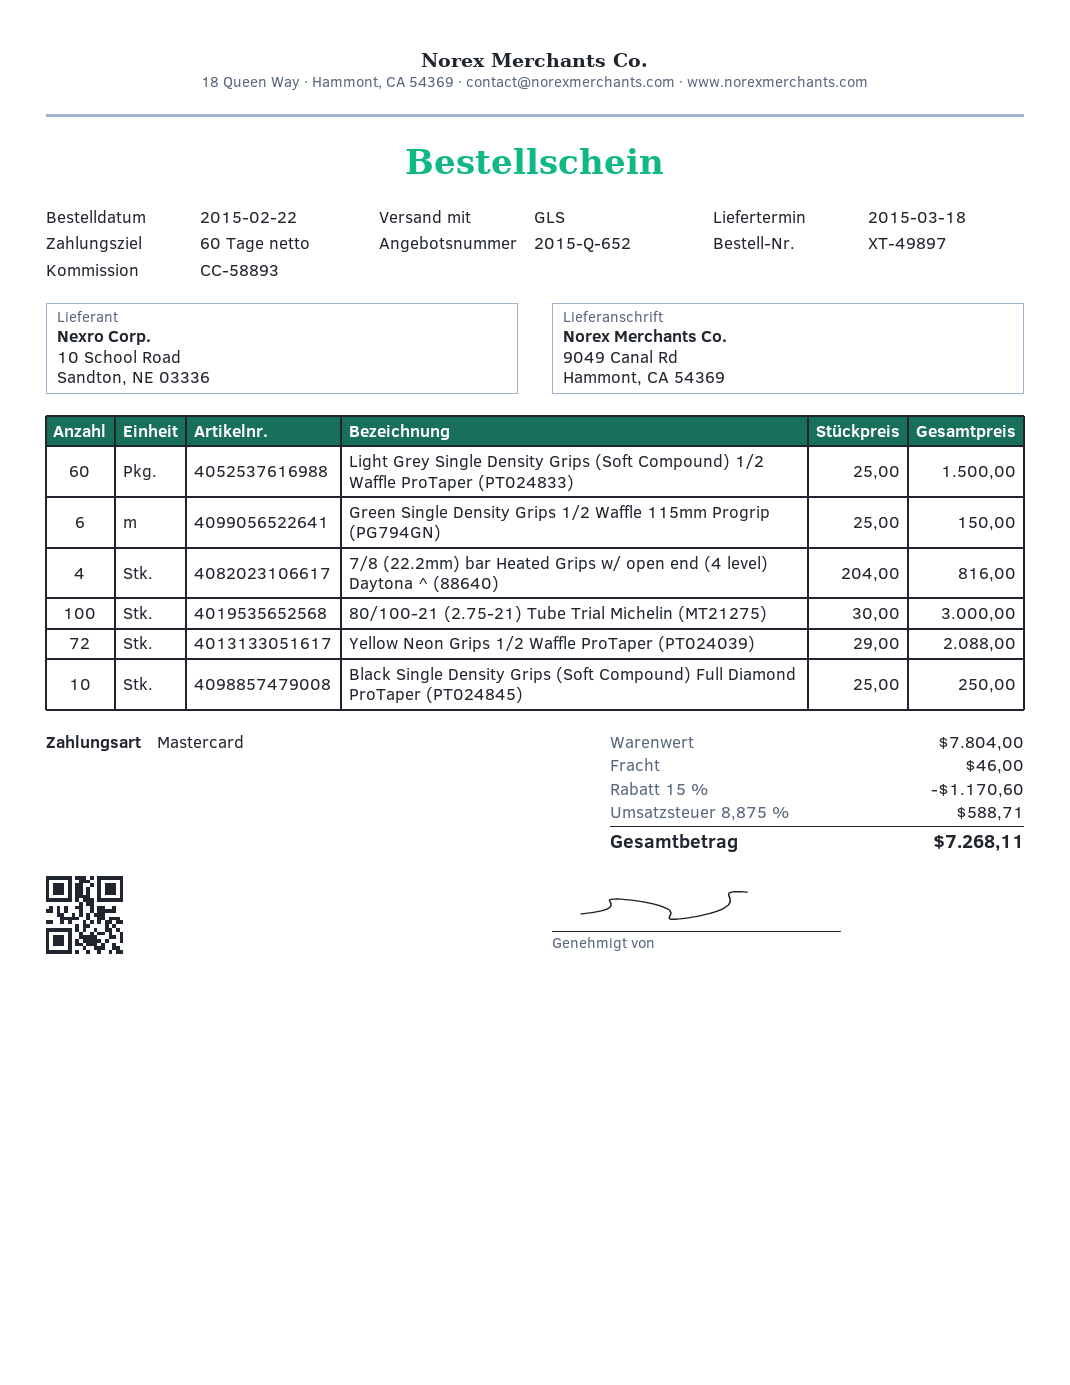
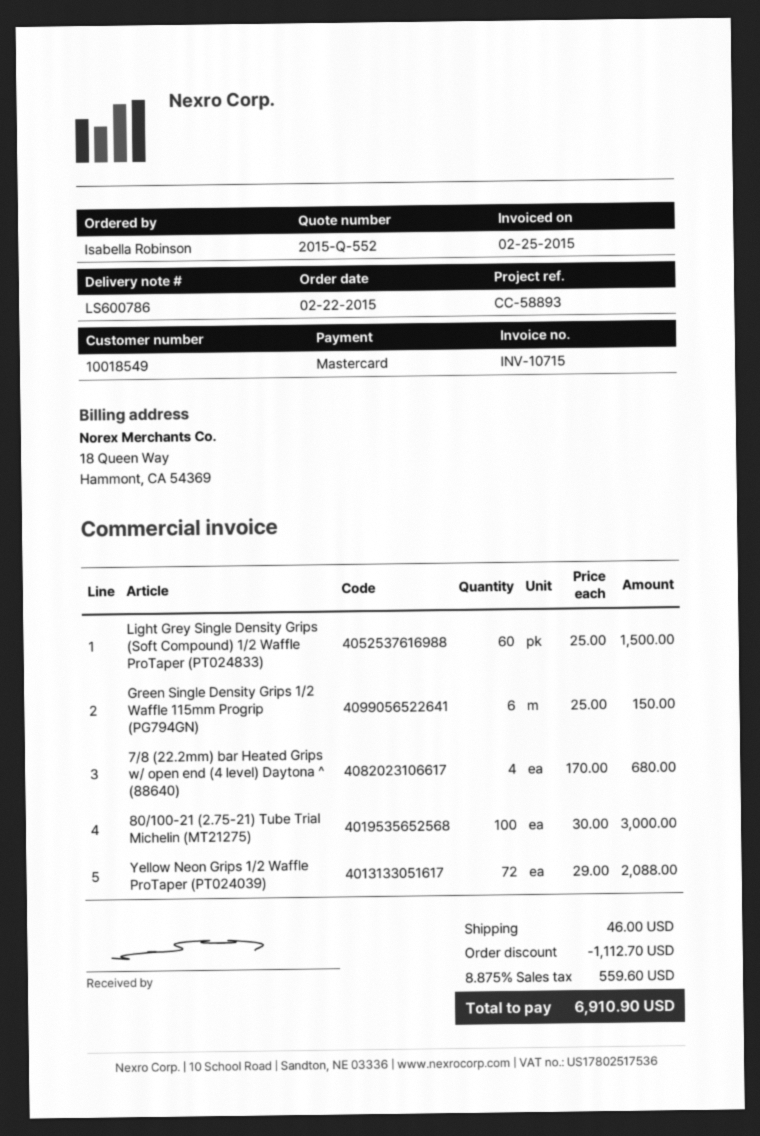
quote number: 2015-Q-652 -> 2015-Q-552
7/8 (22.2mm) bar Heated Grips w/ open end (4 level) Daytona ^ (88640): 4 x 204.00 = 816.00 -> 4 x 170.00 = 680.00
Black Single Density Grips (Soft Compound) Full Diamond ProTaper (PT024845): 10 x 25.00 = 250.00 -> none
discount: 1170.60 -> 1112.70
tax: 8.875% = 588.71 -> 8.875% = 559.60
total: 7268.11 -> 6910.90

